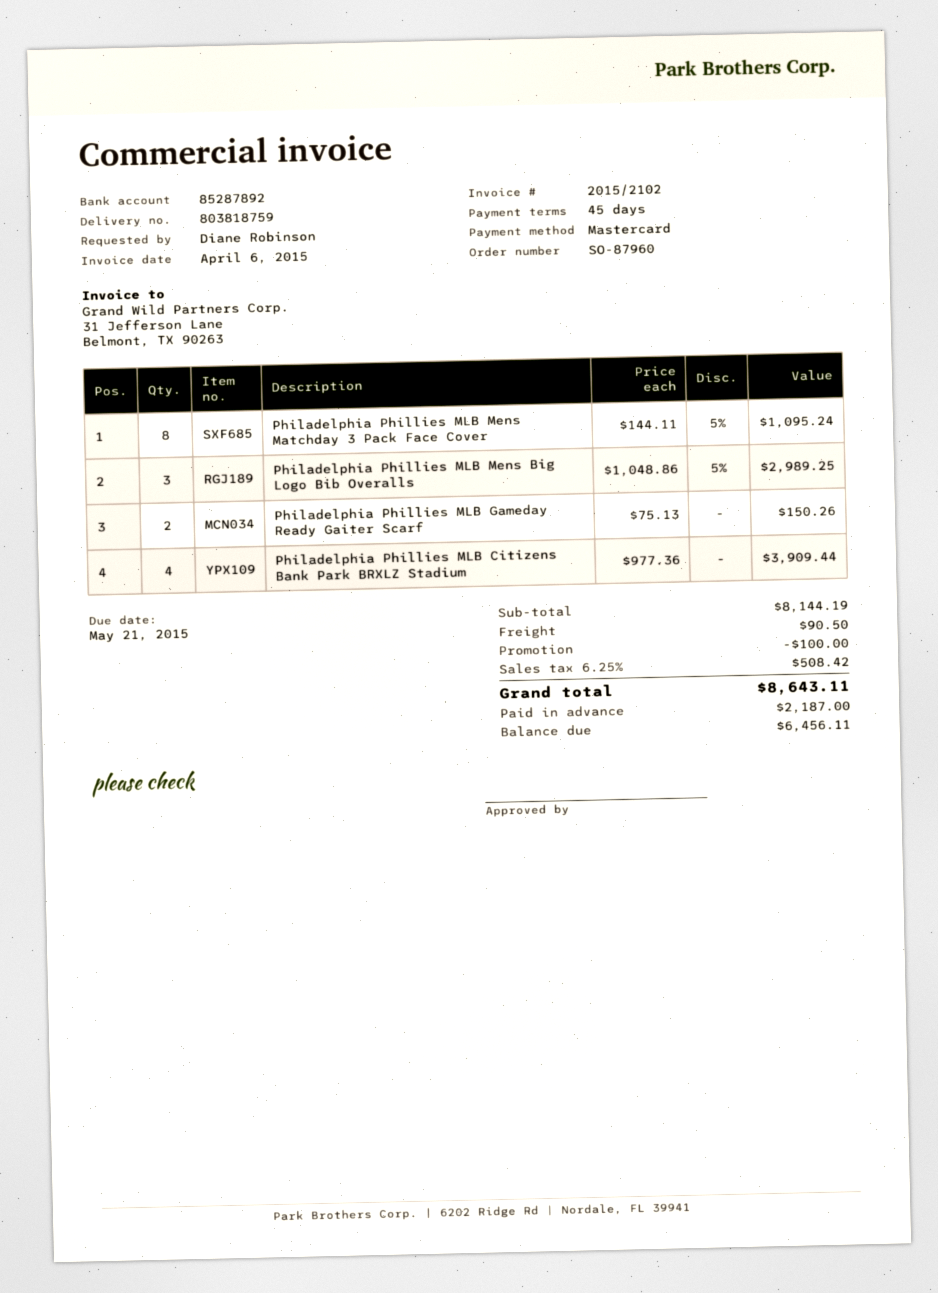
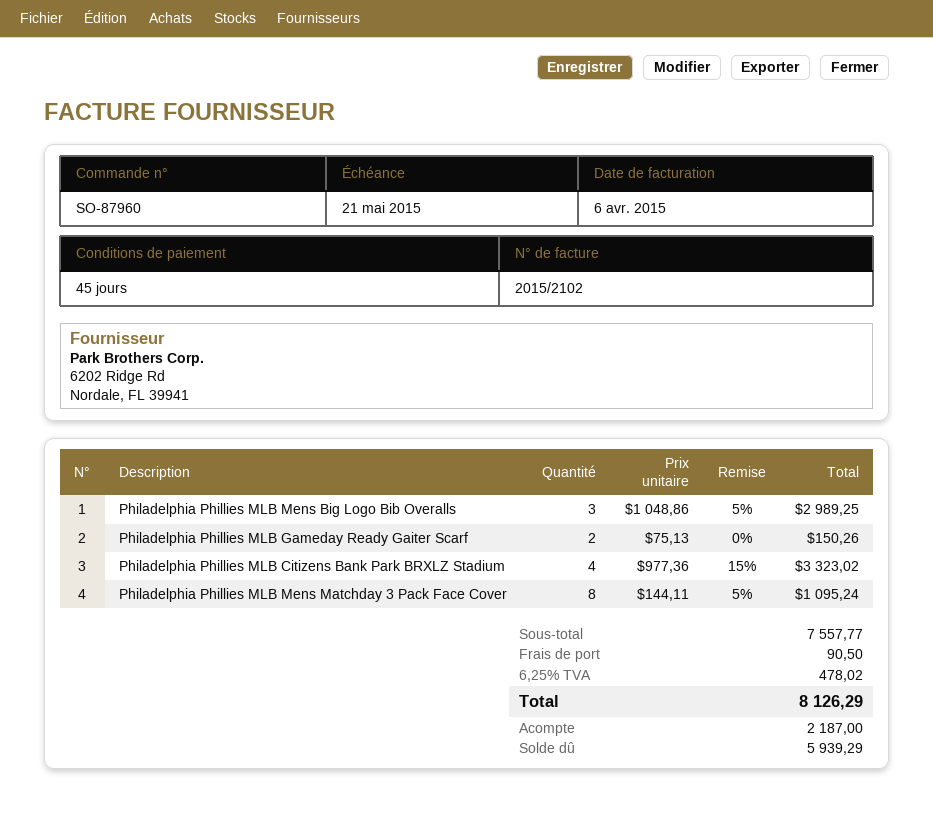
Philadelphia Phillies MLB Citizens Bank Park BRXLZ Stadium: 4 x 977.36 = 3909.44 -> 4 x 977.36 - 15% = 3323.02
subtotal: 8144.19 -> 7557.77
discount: 100.00 -> none
tax: 6.25% = 508.42 -> 6.25% = 478.02
total: 8643.11 -> 8126.29
balance: 6456.11 -> 5939.29

